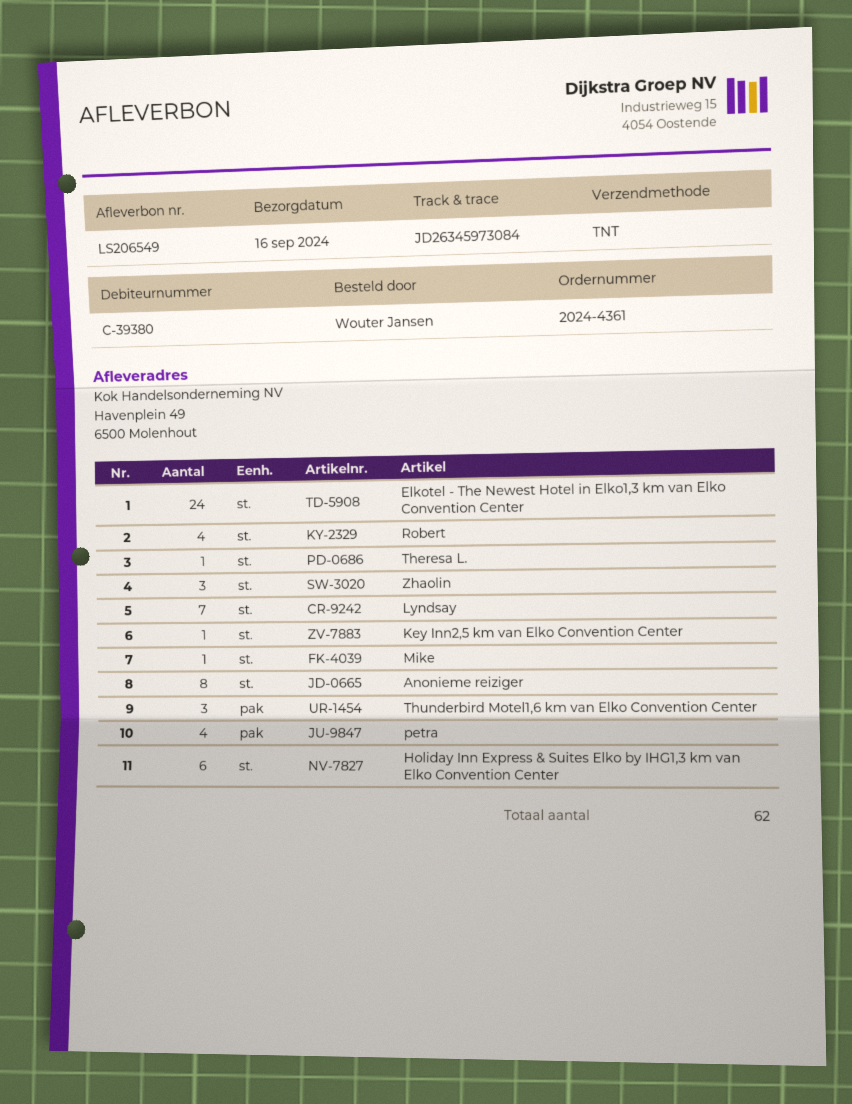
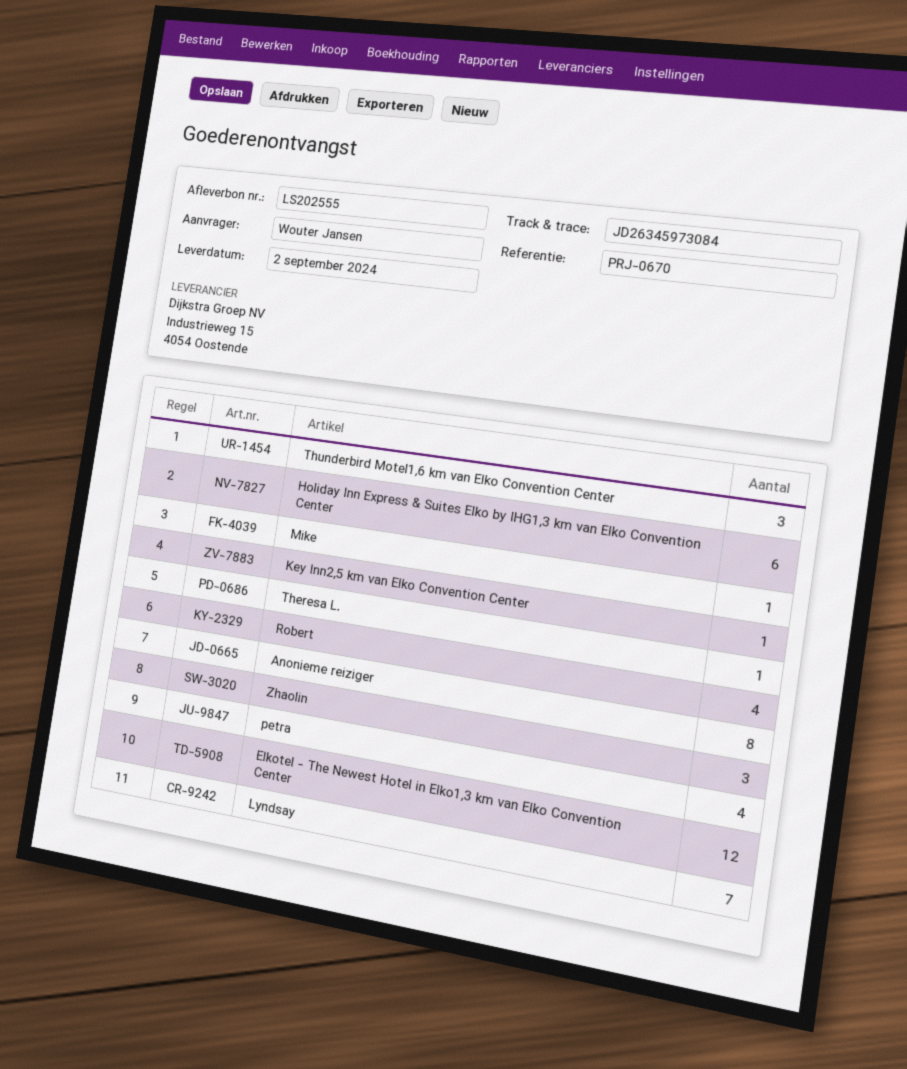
delivery note number: LS206549 -> LS202555
delivery date: 2024-09-16 -> 2024-09-02
Elkotel - The Newest Hotel in Elko1,3 km van Elko Convention Center: 24 -> 12

